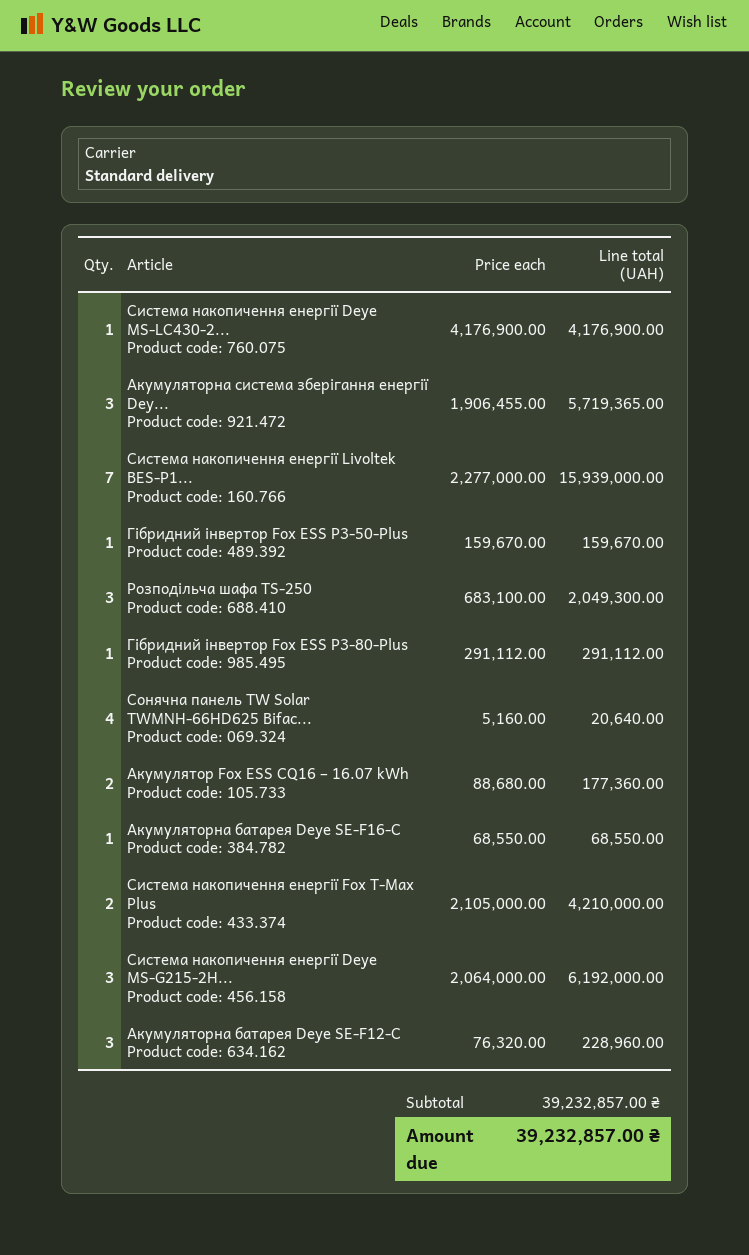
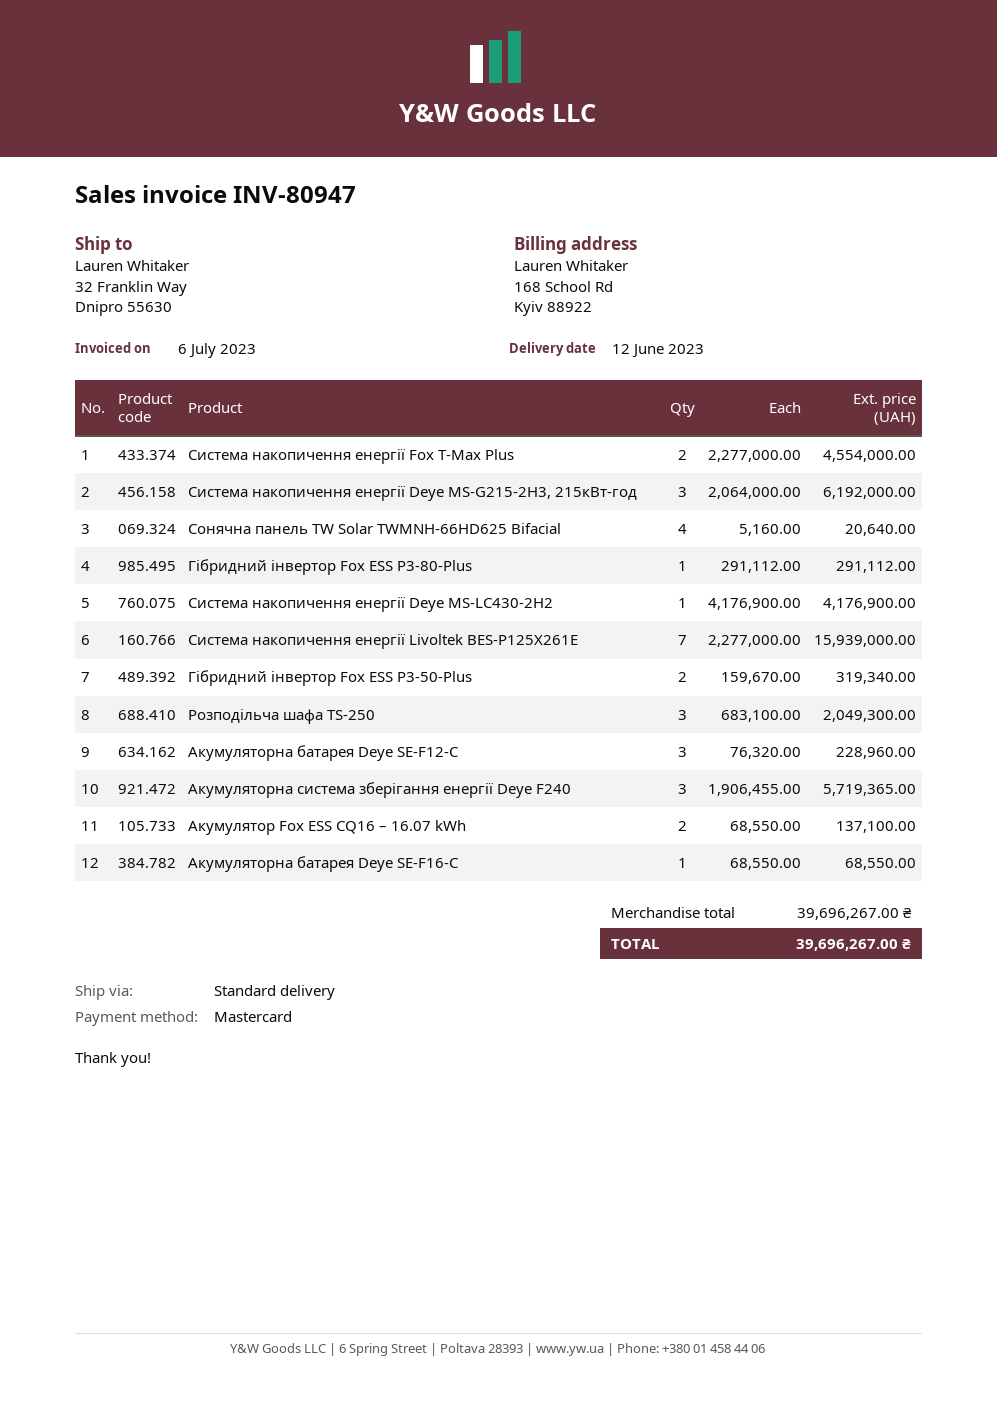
Гібридний інвертор Fox ESS P3-50-Plus: 1 x 159670.00 = 159670.00 -> 2 x 159670.00 = 319340.00
Акумулятор Fox ESS CQ16 – 16.07 kWh: 2 x 88680.00 = 177360.00 -> 2 x 68550.00 = 137100.00
Система накопичення енергії Fox T-Max Plus: 2 x 2105000.00 = 4210000.00 -> 2 x 2277000.00 = 4554000.00
subtotal: 39232857.00 -> 39696267.00
total: 39232857.00 -> 39696267.00

